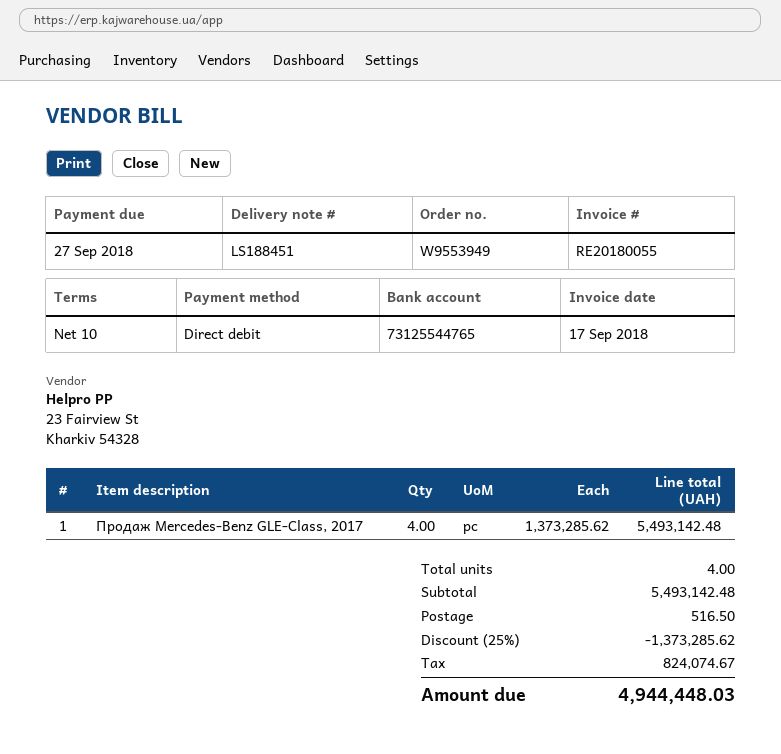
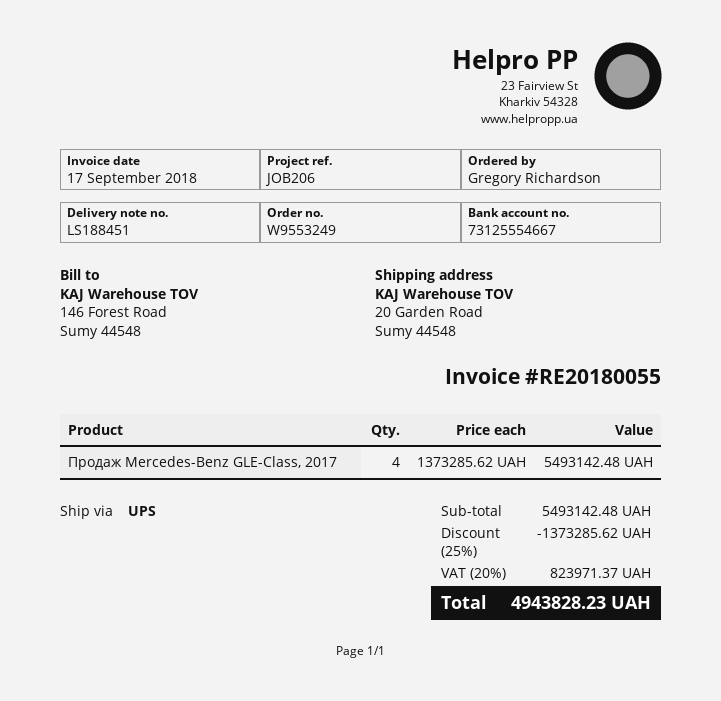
order number: W9553949 -> W9553249
bank account: 73125544765 -> 73125554667
shipping: 516.50 -> none
tax: 824074.67 -> 823971.37
total: 4944448.03 -> 4943828.23

